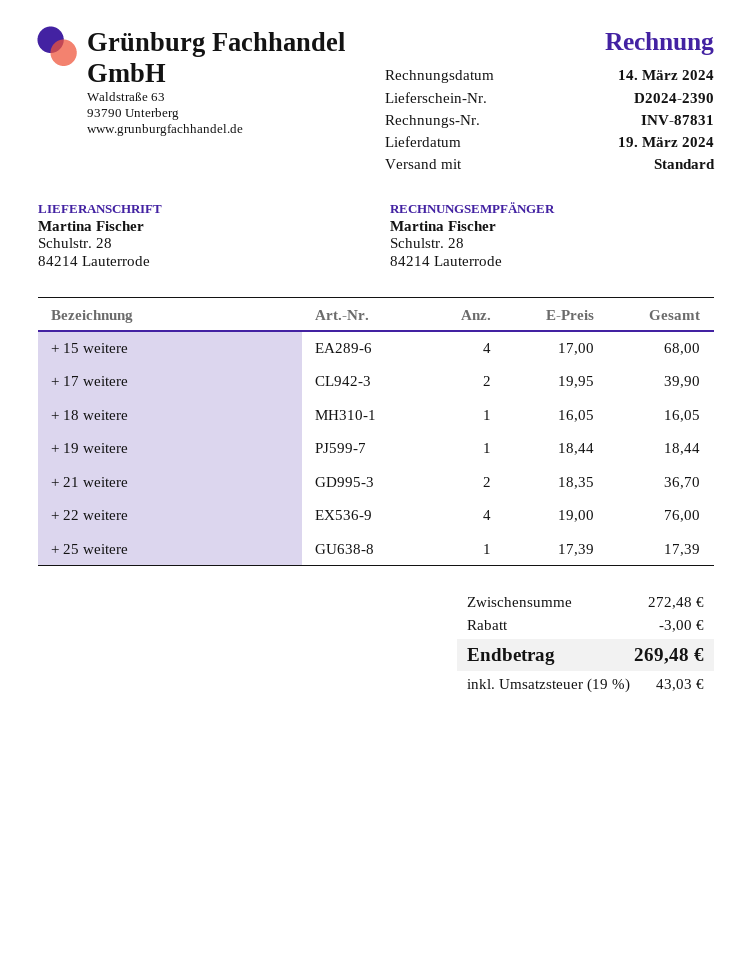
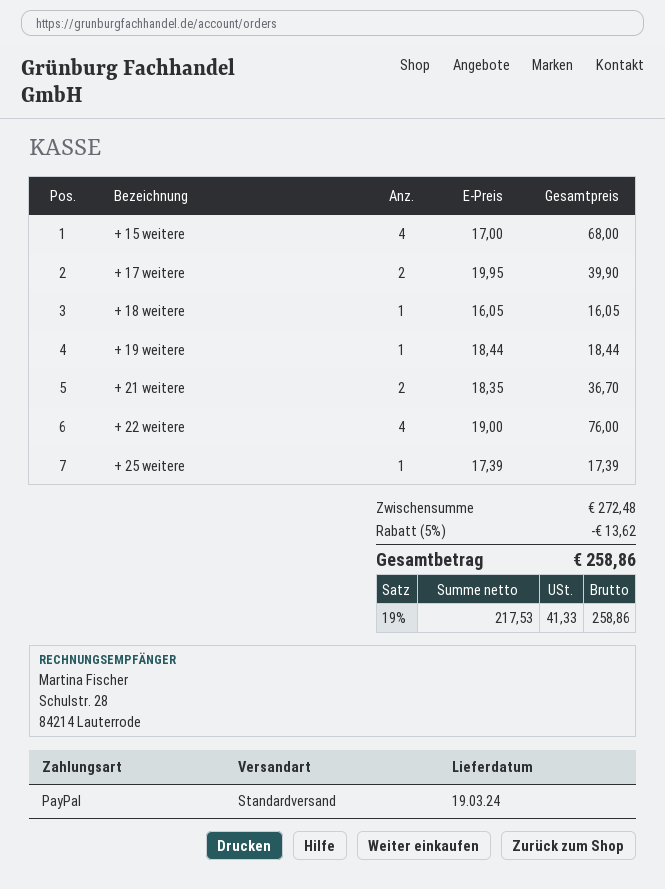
discount: 3.00 -> 13.62
tax: 19% = 43.03 -> 19% = 41.33
total: 269.48 -> 258.86

